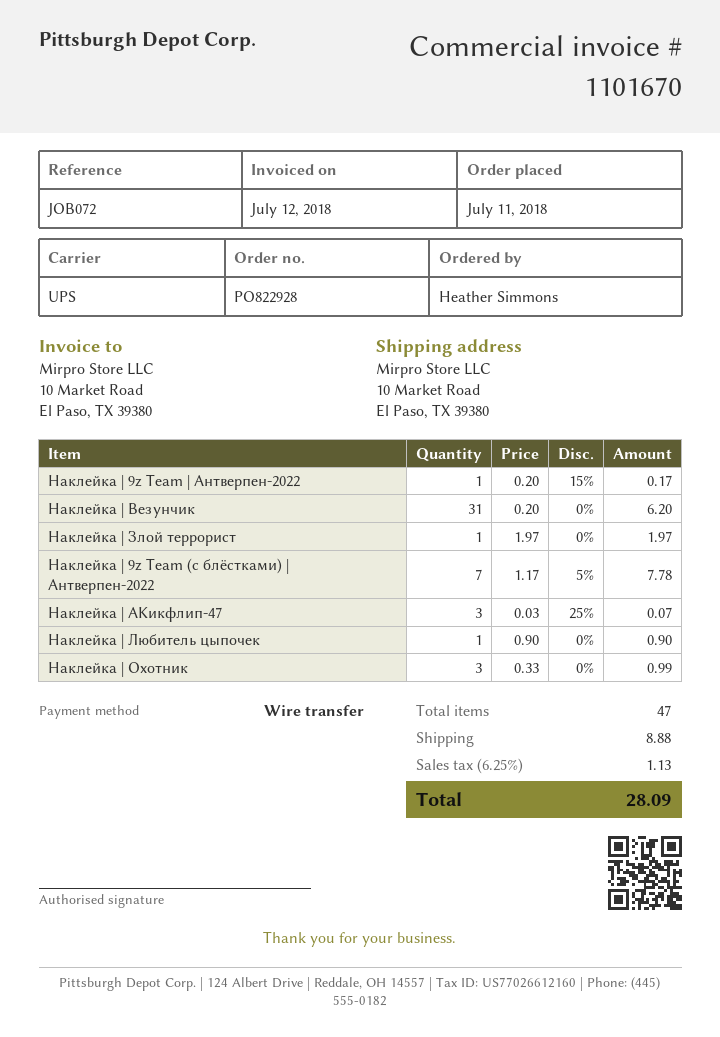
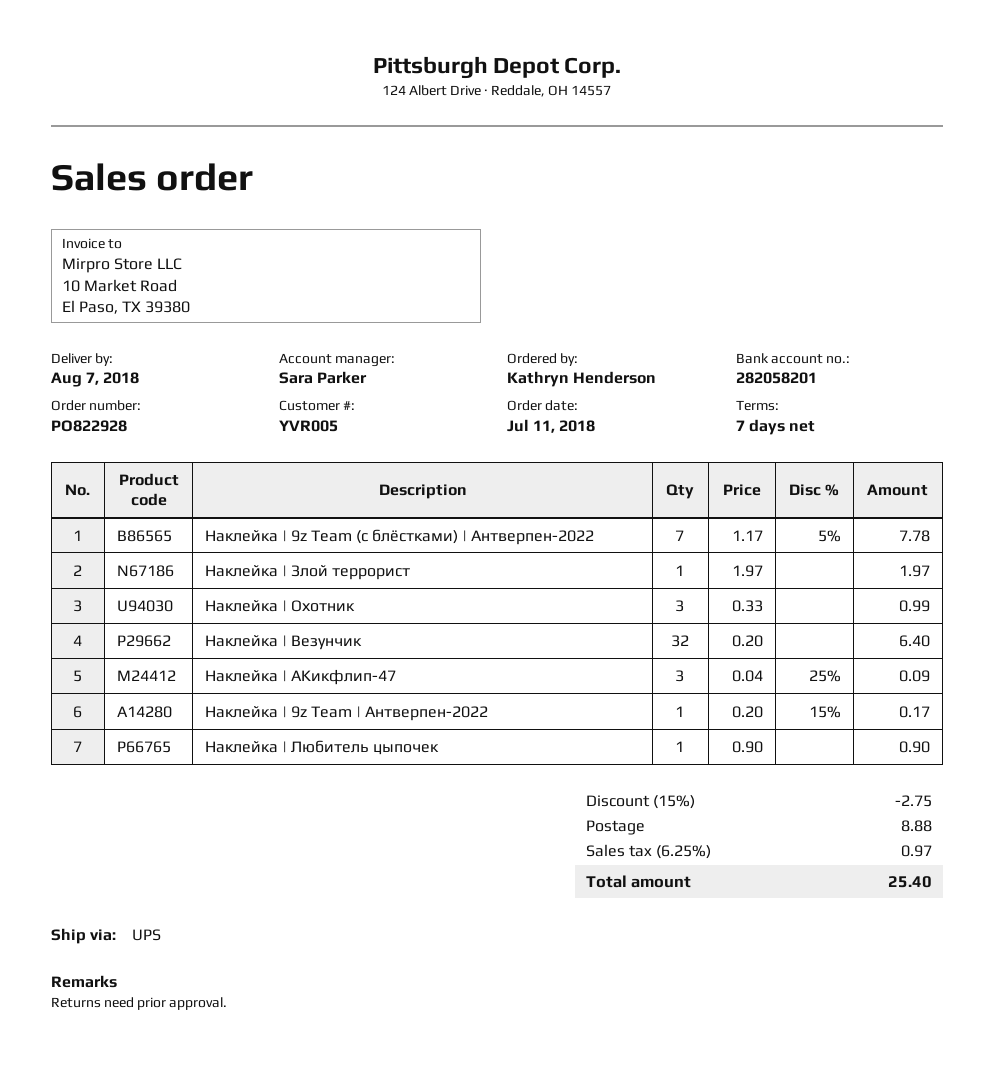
ordered by: Heather Simmons -> Kathryn Henderson
Наклейка | Везунчик: 31 x 0.20 = 6.20 -> 32 x 0.20 = 6.40
Наклейка | AKикфлип-47: 3 x 0.03 - 25% = 0.07 -> 3 x 0.04 - 25% = 0.09
discount: none -> 15% = 2.75
tax: 6.25% = 1.13 -> 6.25% = 0.97
total: 28.09 -> 25.40

